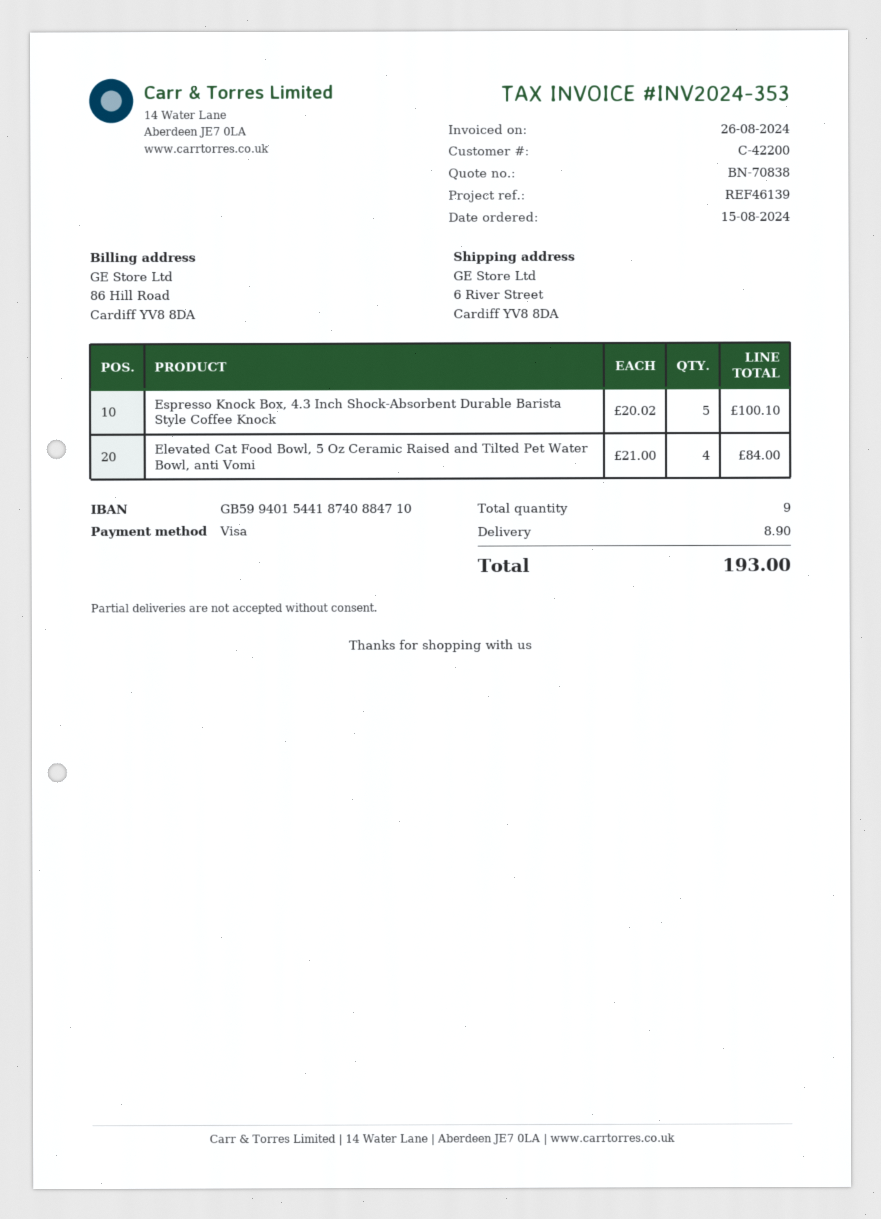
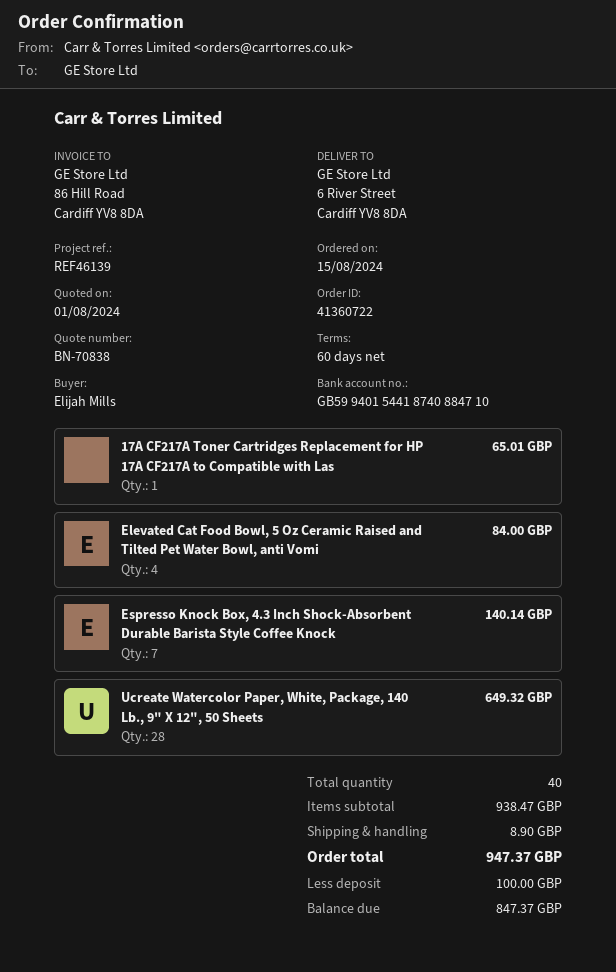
Espresso Knock Box, 4.3 Inch Shock-Absorbent Durable Barista Style Coffee Knock: 5 for 100.10 -> 7 for 140.14
17A CF217A Toner Cartridges Replacement for HP 17A CF217A to Compatible with Las: none -> 1 for 65.01
Ucreate Watercolor Paper, White, Package, 140 Lb., 9" X 12", 50 Sheets: none -> 28 for 649.32
total quantity: 9 -> 40
total: 193.00 -> 947.37

